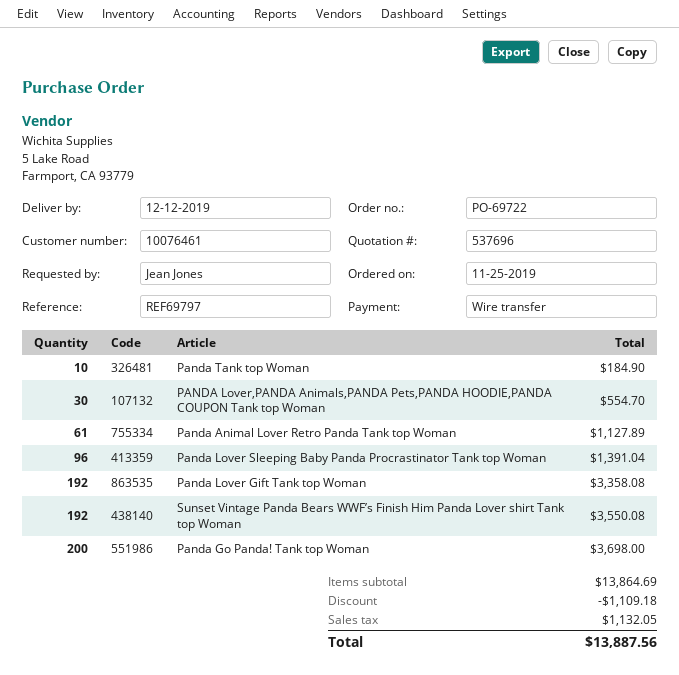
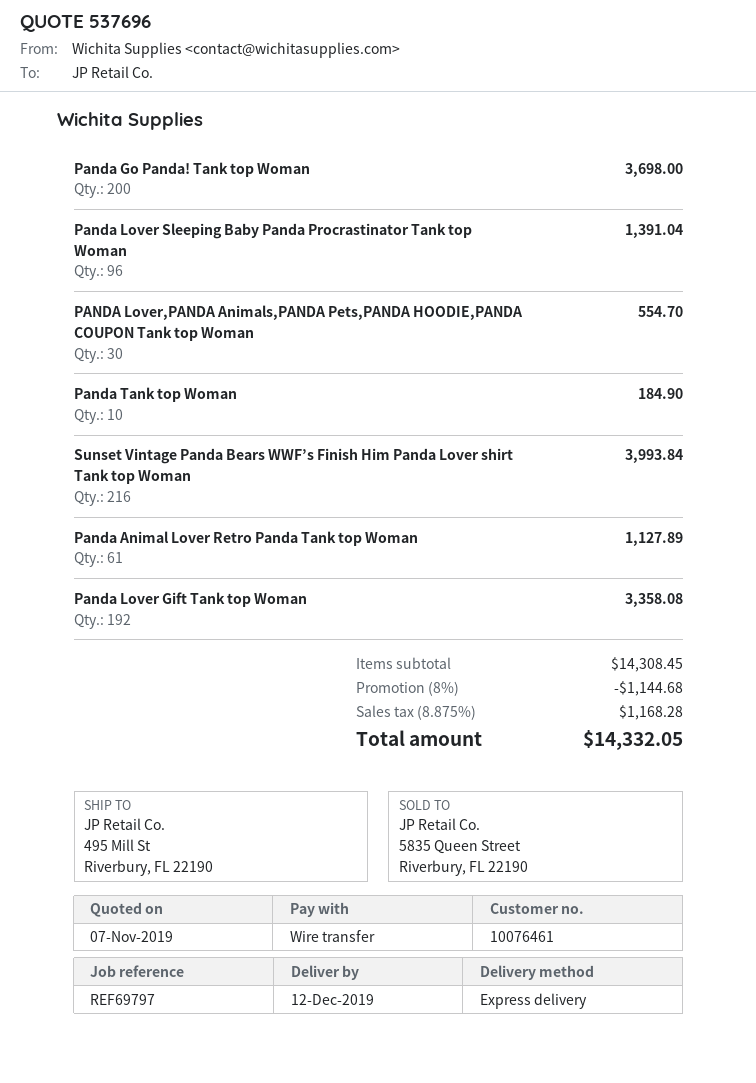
Sunset Vintage Panda Bears WWF’s Finish Him Panda Lover shirt Tank top Woman: 192 for 3550.08 -> 216 for 3993.84
subtotal: 13864.69 -> 14308.45
discount: 1109.18 -> 1144.68
tax: 1132.05 -> 1168.28
total: 13887.56 -> 14332.05

